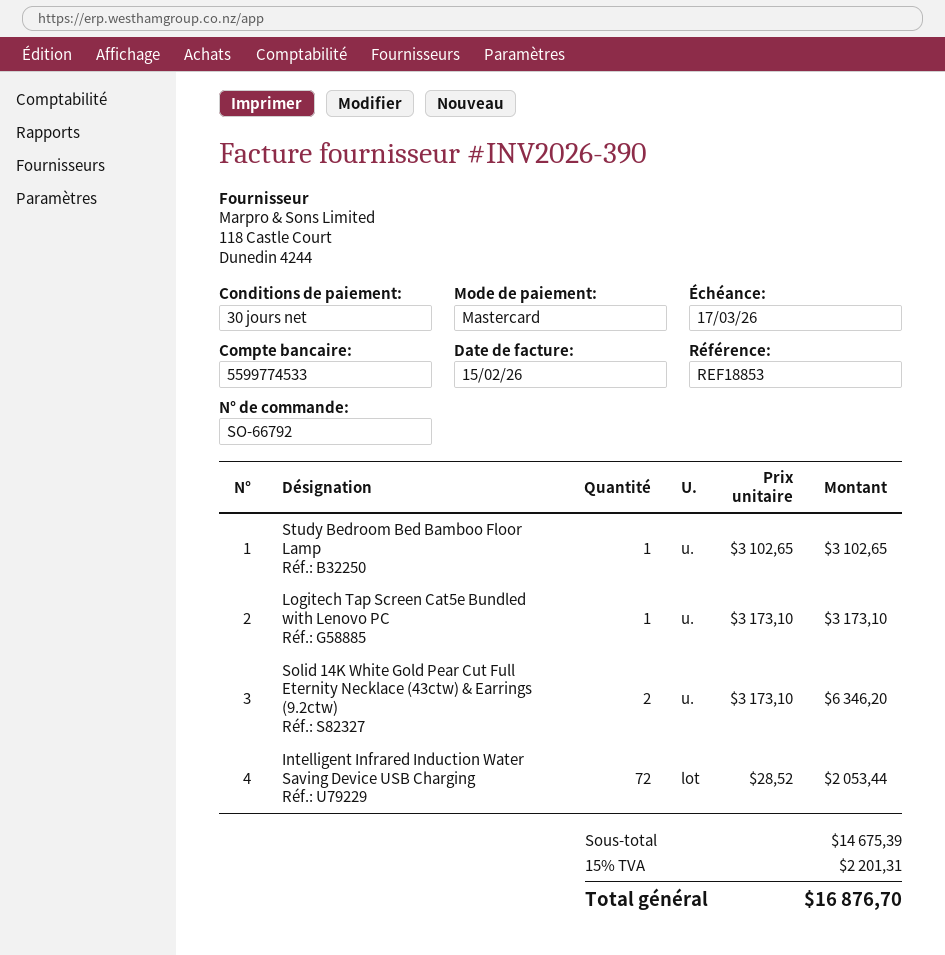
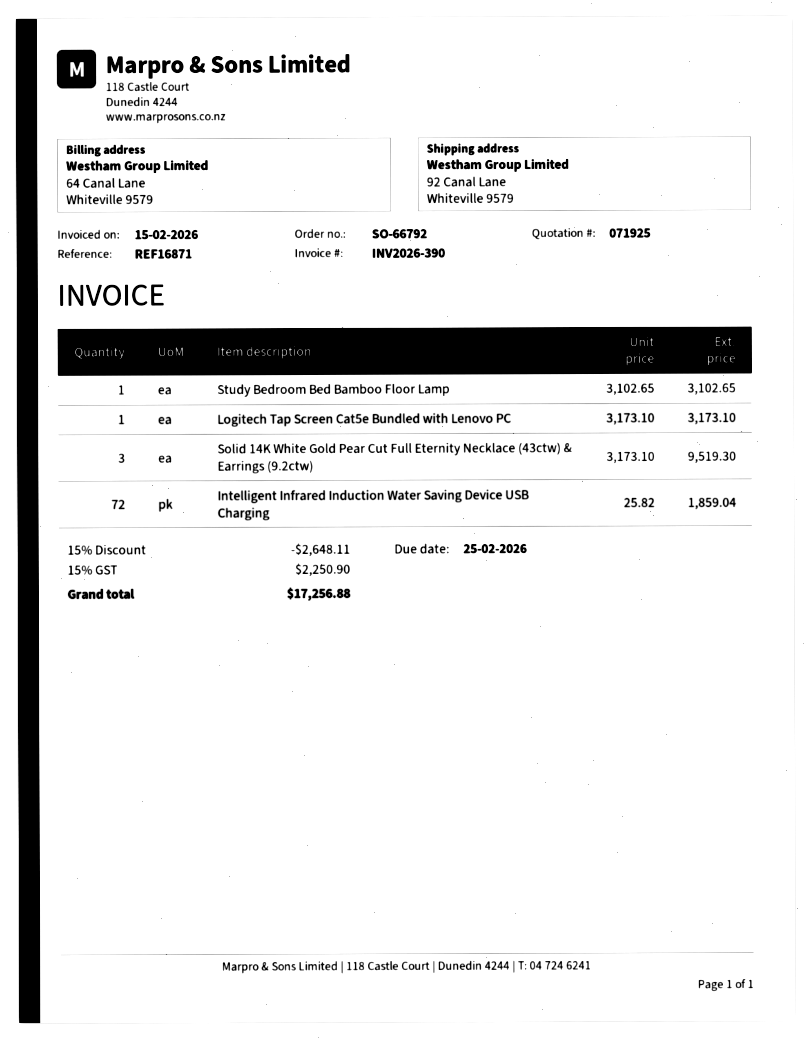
due date: 2026-03-17 -> 2026-02-25
reference: REF18853 -> REF16871
Solid 14K White Gold Pear Cut Full Eternity Necklace (43ctw) & Earrings (9.2ctw): 2 x 3173.10 = 6346.20 -> 3 x 3173.10 = 9519.30
Intelligent Infrared Induction Water Saving Device USB Charging: 72 x 28.52 = 2053.44 -> 72 x 25.82 = 1859.04
discount: none -> 15% = 2648.11
tax: 15% = 2201.31 -> 15% = 2250.90
total: 16876.70 -> 17256.88

